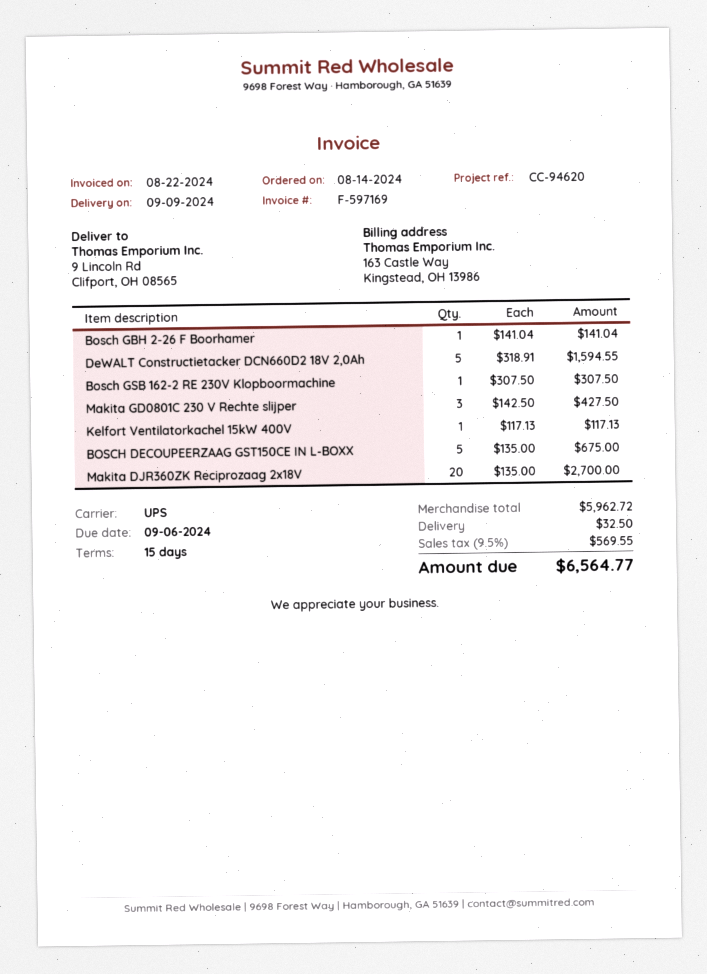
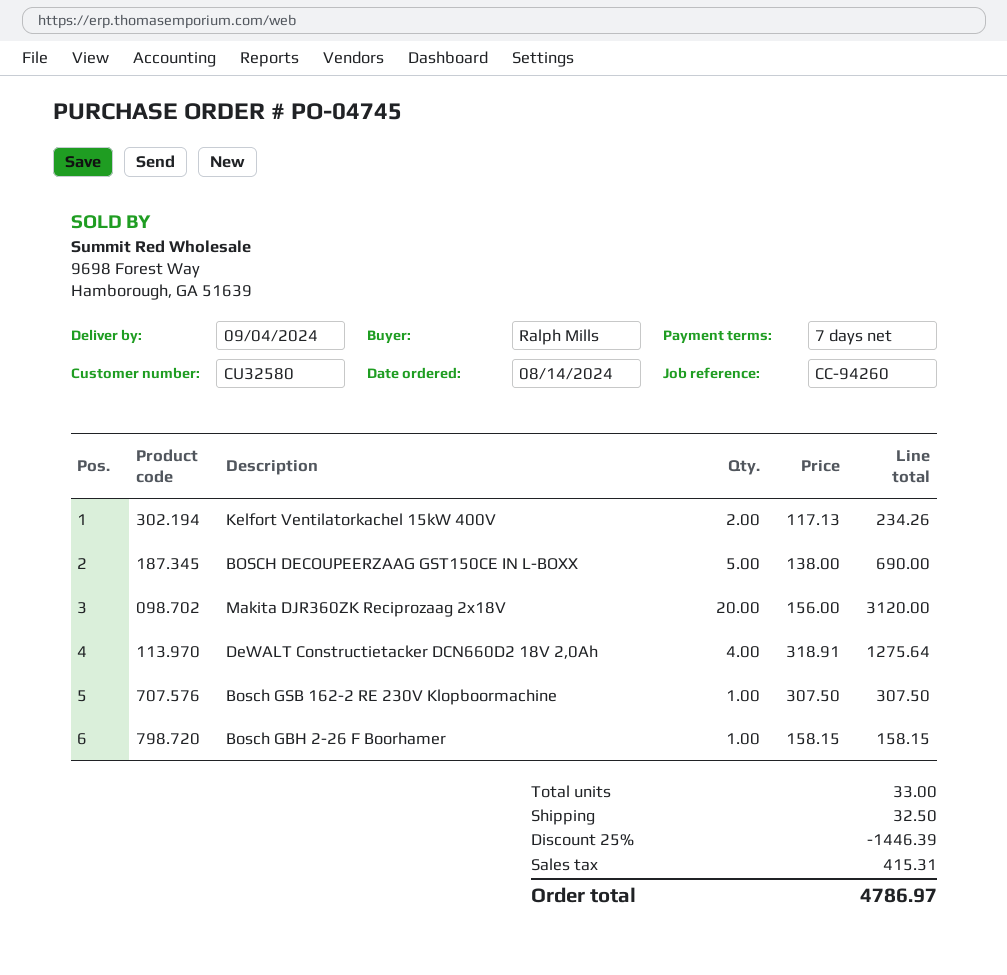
delivery date: 2024-09-09 -> 2024-09-04
payment terms: 15 days -> 7 days
reference: CC-94620 -> CC-94260
Bosch GBH 2-26 F Boorhamer: 1 x 141.04 = 141.04 -> 1 x 158.15 = 158.15
DeWALT Constructietacker DCN660D2 18V 2,0Ah: 5 x 318.91 = 1594.55 -> 4 x 318.91 = 1275.64
Makita GD0801C 230 V Rechte slijper: 3 x 142.50 = 427.50 -> none
Kelfort Ventilatorkachel 15kW 400V: 1 x 117.13 = 117.13 -> 2 x 117.13 = 234.26
BOSCH DECOUPEERZAAG GST150CE IN L-BOXX: 5 x 135.00 = 675.00 -> 5 x 138.00 = 690.00
Makita DJR360ZK Reciprozaag 2x18V: 20 x 135.00 = 2700.00 -> 20 x 156.00 = 3120.00
discount: none -> 25% = 1446.39
tax: 569.55 -> 415.31
total: 6564.77 -> 4786.97

